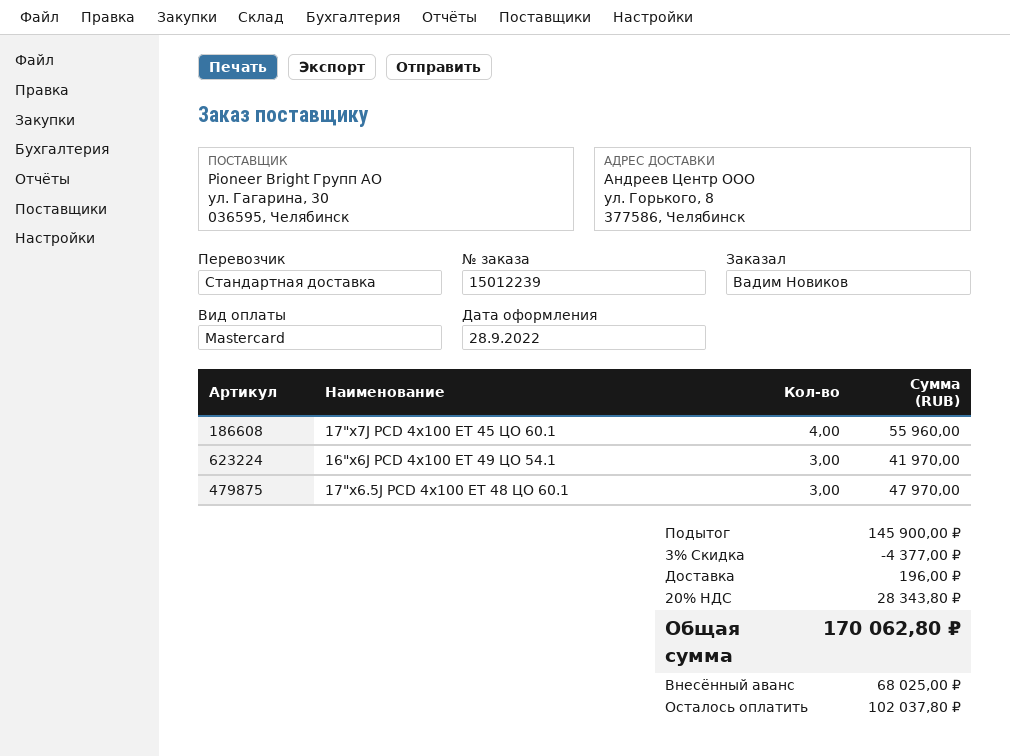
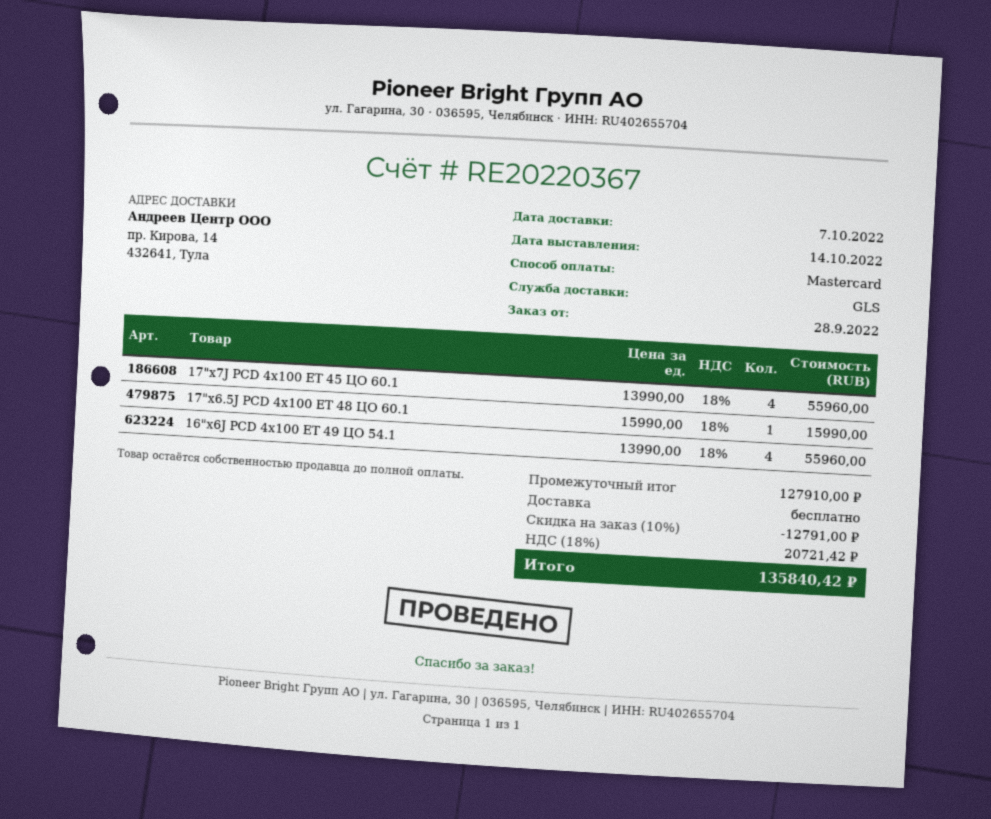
shipping method: standard -> GLS
ship to: ул. Горького, 8, 377586, Челябинск -> пр. Кирова, 14, 432641, Тула
16"x6J PCD 4x100 ЕТ 49 ЦО 54.1: 3 for 41970.00 -> 4 for 55960.00
17"x6.5J PCD 4x100 ЕТ 48 ЦО 60.1: 3 for 47970.00 -> 1 for 15990.00
subtotal: 145900.00 -> 127910.00
discount: 3% = 4377.00 -> 10% = 12791.00
shipping: 196.00 -> 0.00
tax: 20% = 28343.80 -> 18% = 20721.42
total: 170062.80 -> 135840.42

